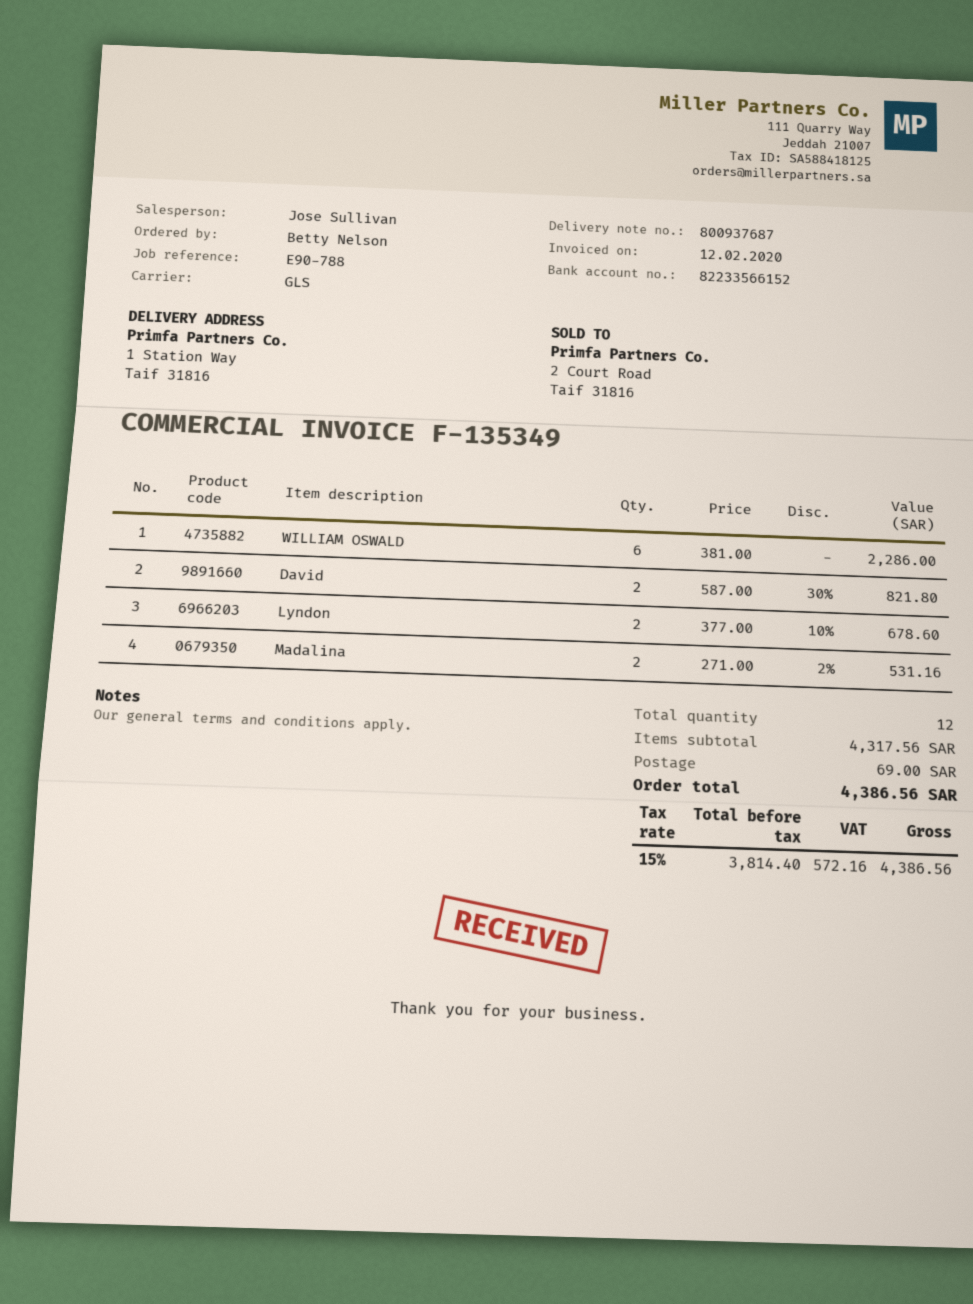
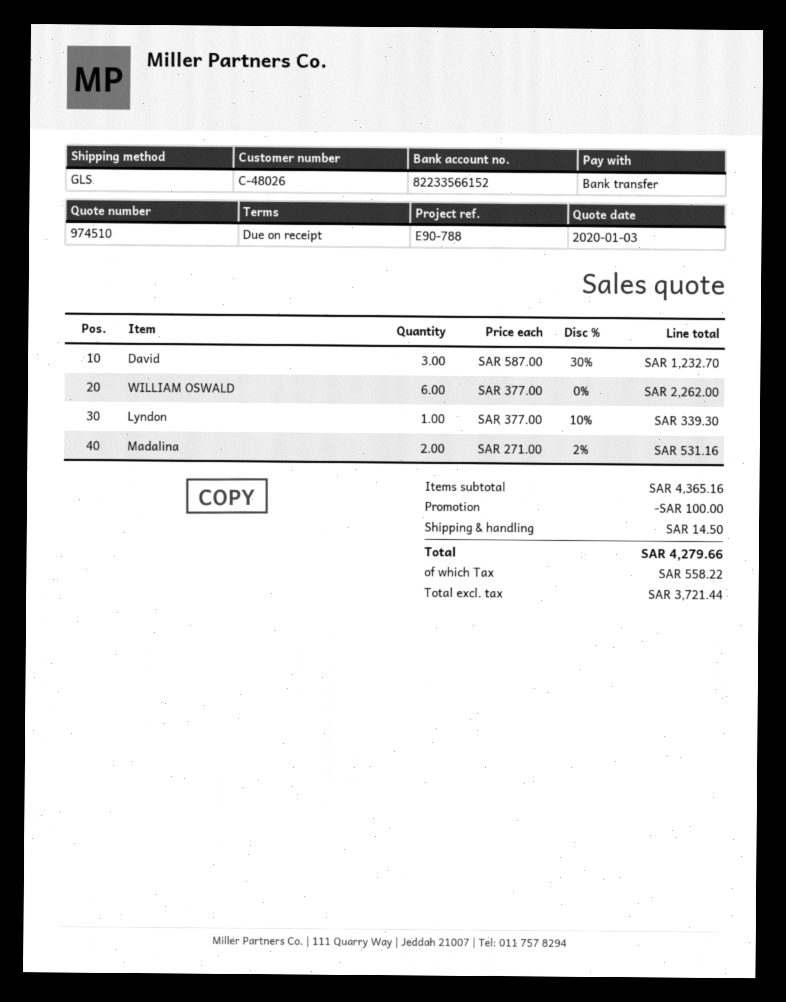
WILLIAM OSWALD: 6 x 381.00 = 2286.00 -> 6 x 377.00 = 2262.00
David: 2 x 587.00 - 30% = 821.80 -> 3 x 587.00 - 30% = 1232.70
Lyndon: 2 x 377.00 - 10% = 678.60 -> 1 x 377.00 - 10% = 339.30
subtotal: 4317.56 -> 4365.16
discount: none -> 100.00
shipping: 69.00 -> 14.50
net: 3814.40 -> 3721.44
tax: 572.16 -> 558.22
total: 4386.56 -> 4279.66

